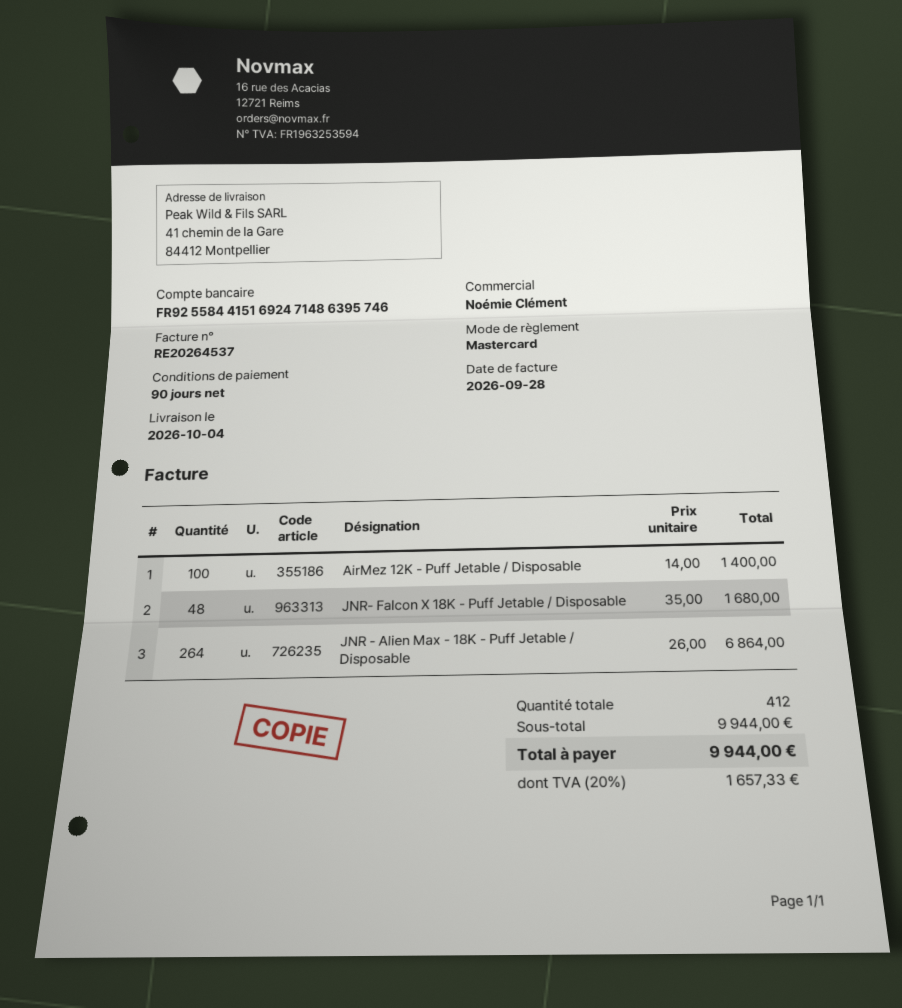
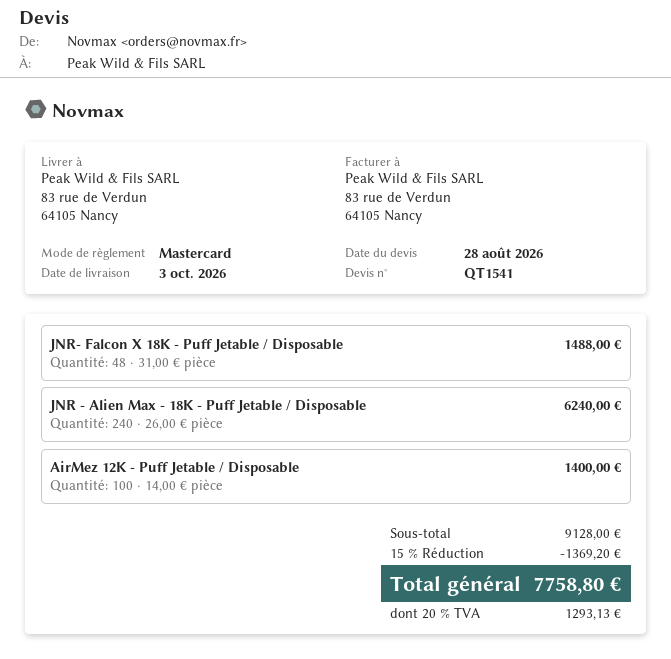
delivery date: 2026-10-04 -> 2026-10-03
ship to: 41 chemin de la Gare, 84412 Montpellier -> 83 rue de Verdun, 64105 Nancy
JNR- Falcon X 18K - Puff Jetable / Disposable: 48 x 35.00 = 1680.00 -> 48 x 31.00 = 1488.00
JNR - Alien Max - 18K - Puff Jetable / Disposable: 264 x 26.00 = 6864.00 -> 240 x 26.00 = 6240.00
subtotal: 9944.00 -> 9128.00
discount: none -> 15% = 1369.20
tax: 20% = 1657.33 -> 20% = 1293.13
total: 9944.00 -> 7758.80

